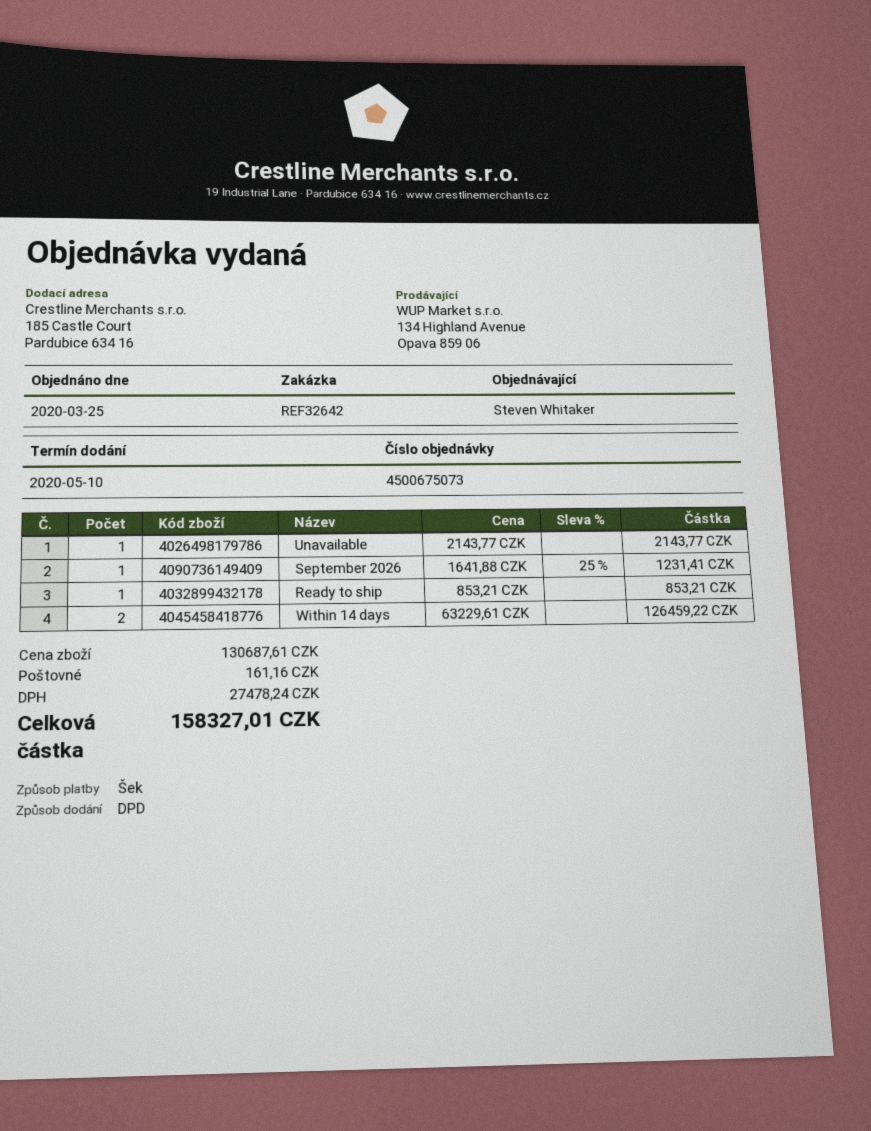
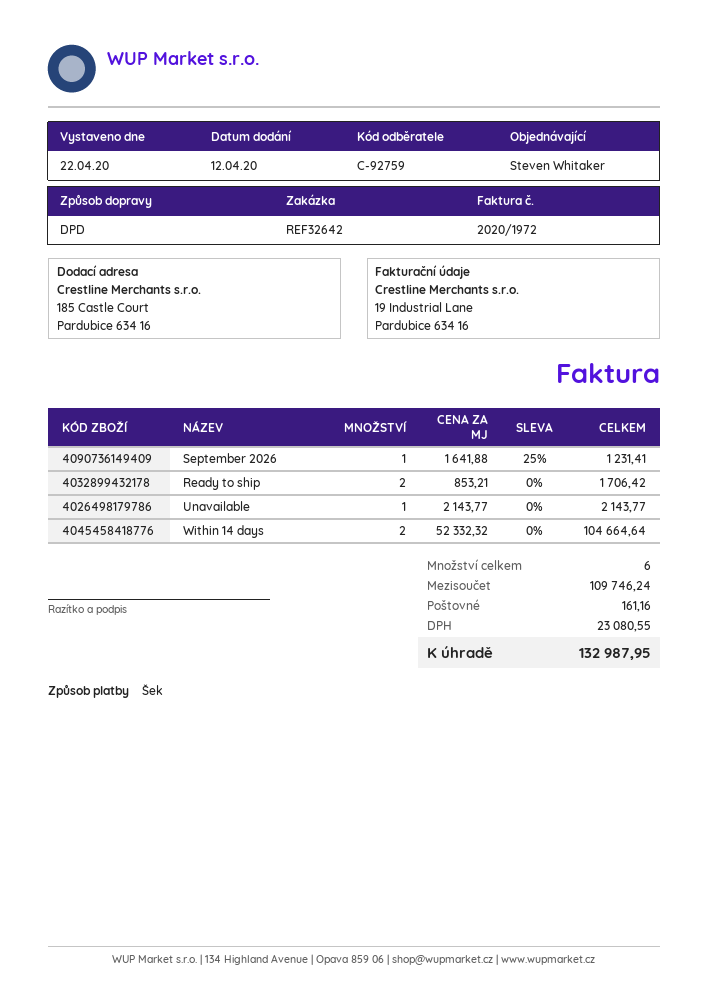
delivery date: 2020-05-10 -> 2020-04-12
Ready to ship: 1 x 853.21 = 853.21 -> 2 x 853.21 = 1706.42
Within 14 days: 2 x 63229.61 = 126459.22 -> 2 x 52332.32 = 104664.64
subtotal: 130687.61 -> 109746.24
tax: 27478.24 -> 23080.55
total: 158327.01 -> 132987.95

